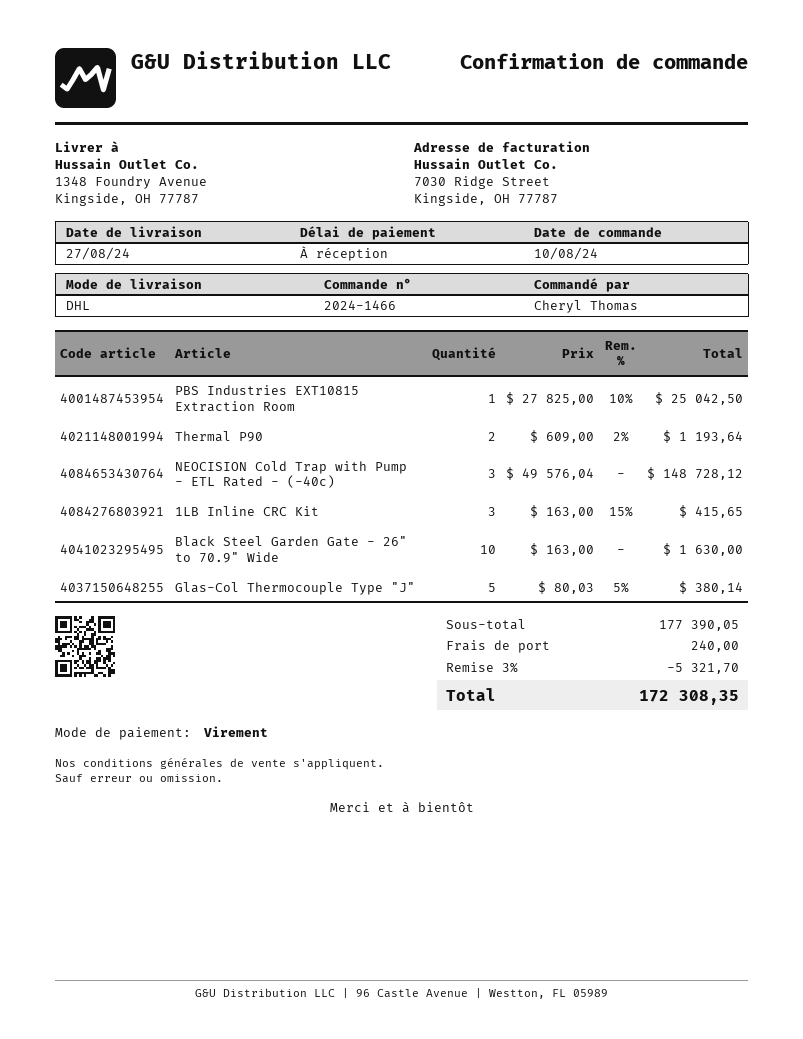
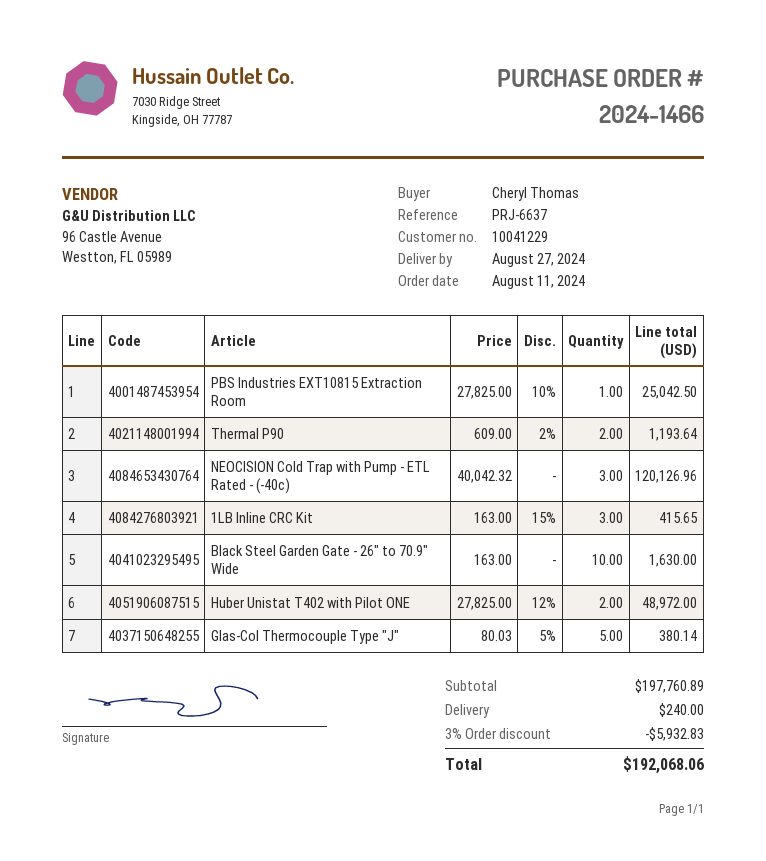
order date: 2024-08-10 -> 2024-08-11
NEOCISION Cold Trap with Pump - ETL Rated - (-40c): 3 x 49576.04 = 148728.12 -> 3 x 40042.32 = 120126.96
Huber Unistat T402 with Pilot ONE: none -> 2 x 27825.00 - 12% = 48972.00
subtotal: 177390.05 -> 197760.89
discount: 3% = 5321.70 -> 3% = 5932.83
total: 172308.35 -> 192068.06

